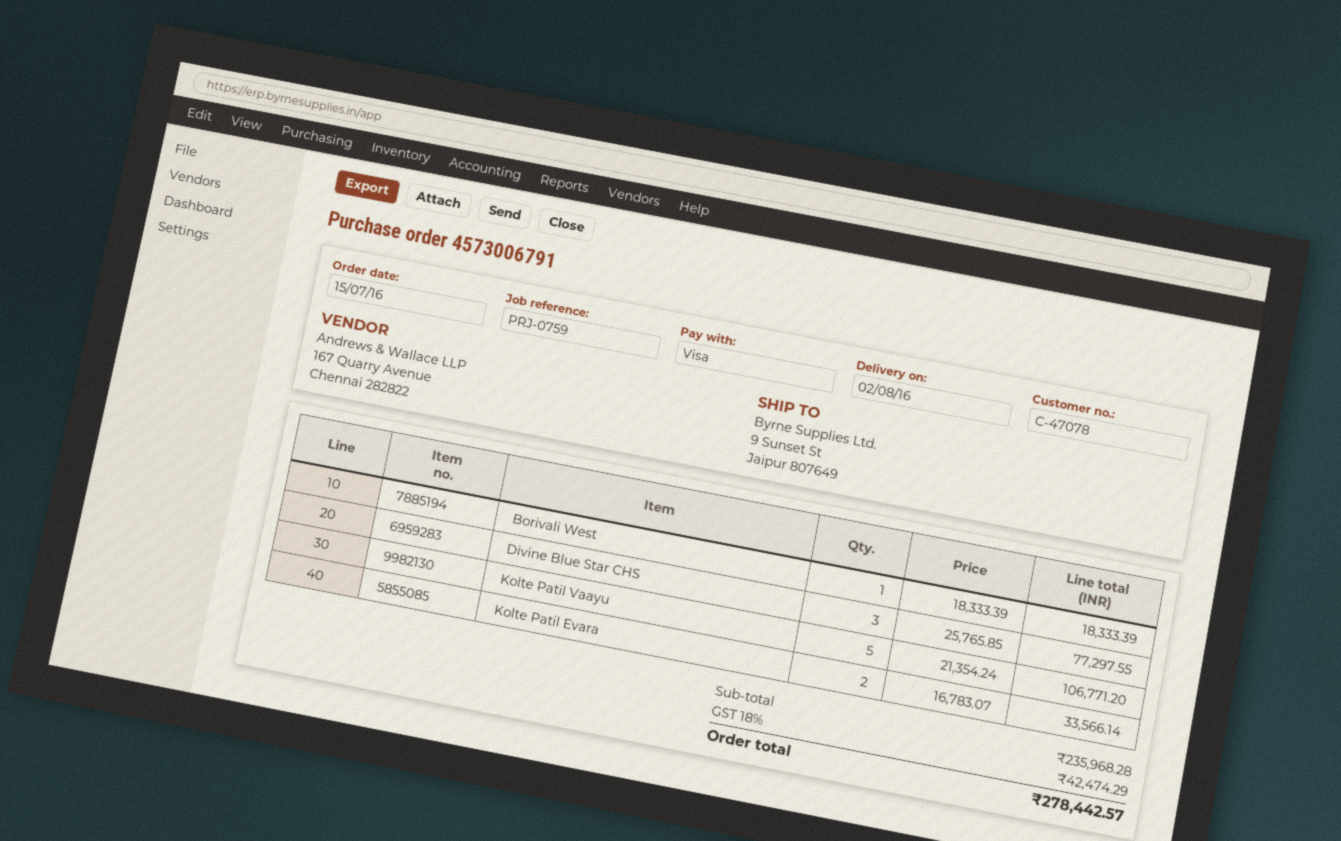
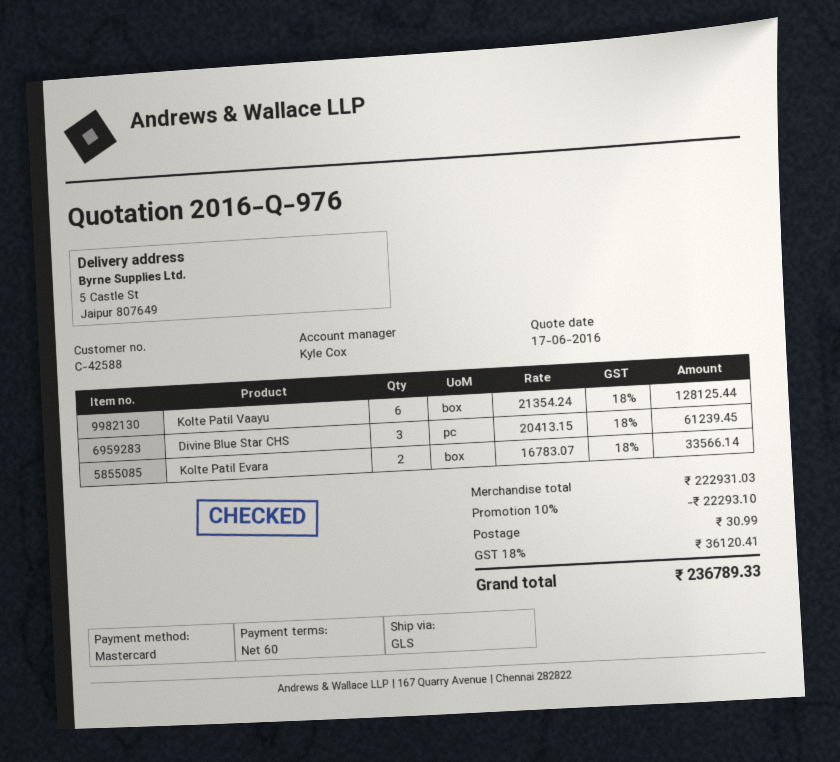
customer number: C-47078 -> C-42588
payment method: Visa -> Mastercard
ship to: 9 Sunset St, Jaipur 807649 -> 5 Castle St, Jaipur 807649
Borivali West: 1 x 18333.39 = 18333.39 -> none
Divine Blue Star CHS: 3 x 25765.85 = 77297.55 -> 3 x 20413.15 = 61239.45
Kolte Patil Vaayu: 5 x 21354.24 = 106771.20 -> 6 x 21354.24 = 128125.44
subtotal: 235968.28 -> 222931.03
discount: none -> 10% = 22293.10
shipping: none -> 30.99
tax: 18% = 42474.29 -> 18% = 36120.41
total: 278442.57 -> 236789.33

